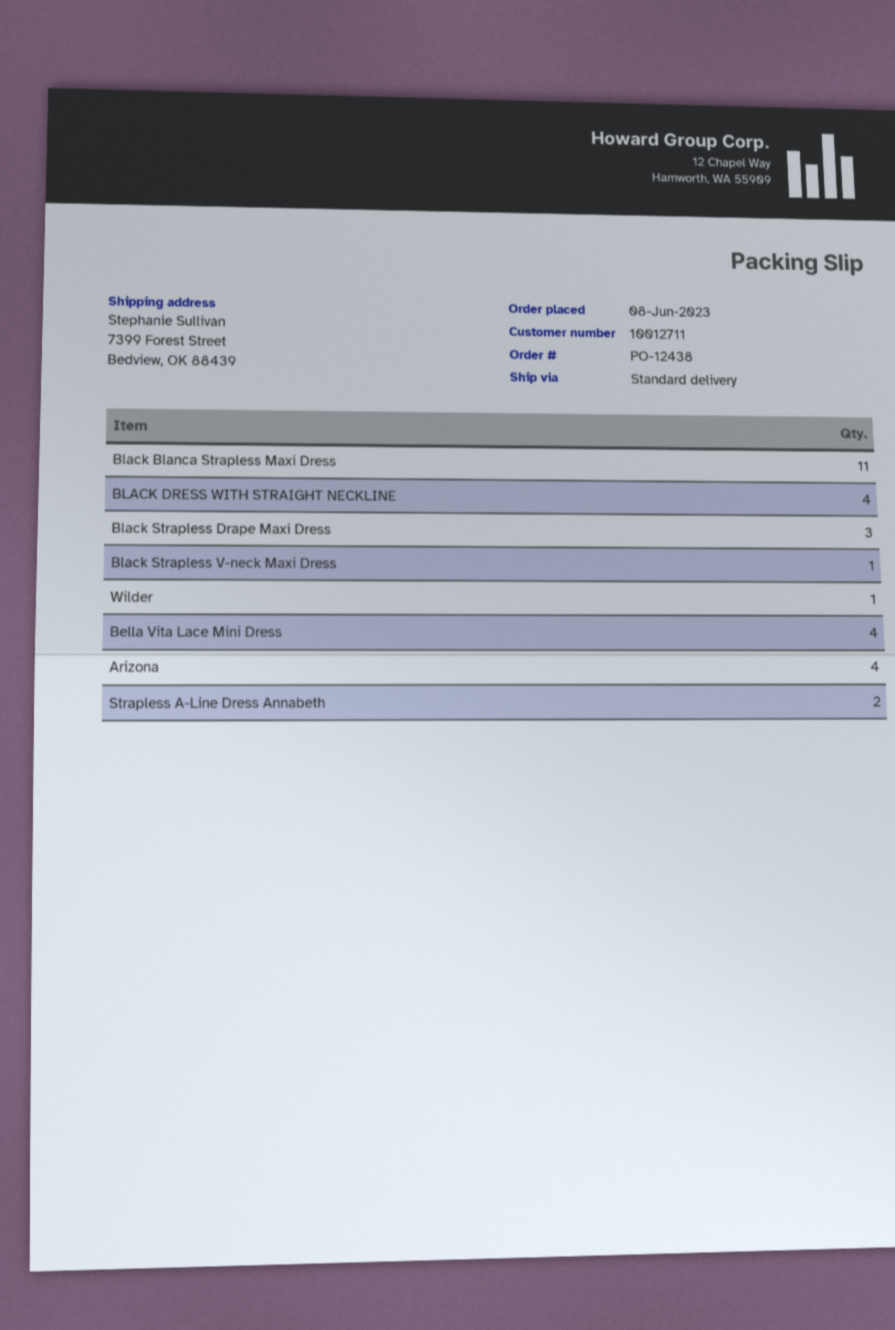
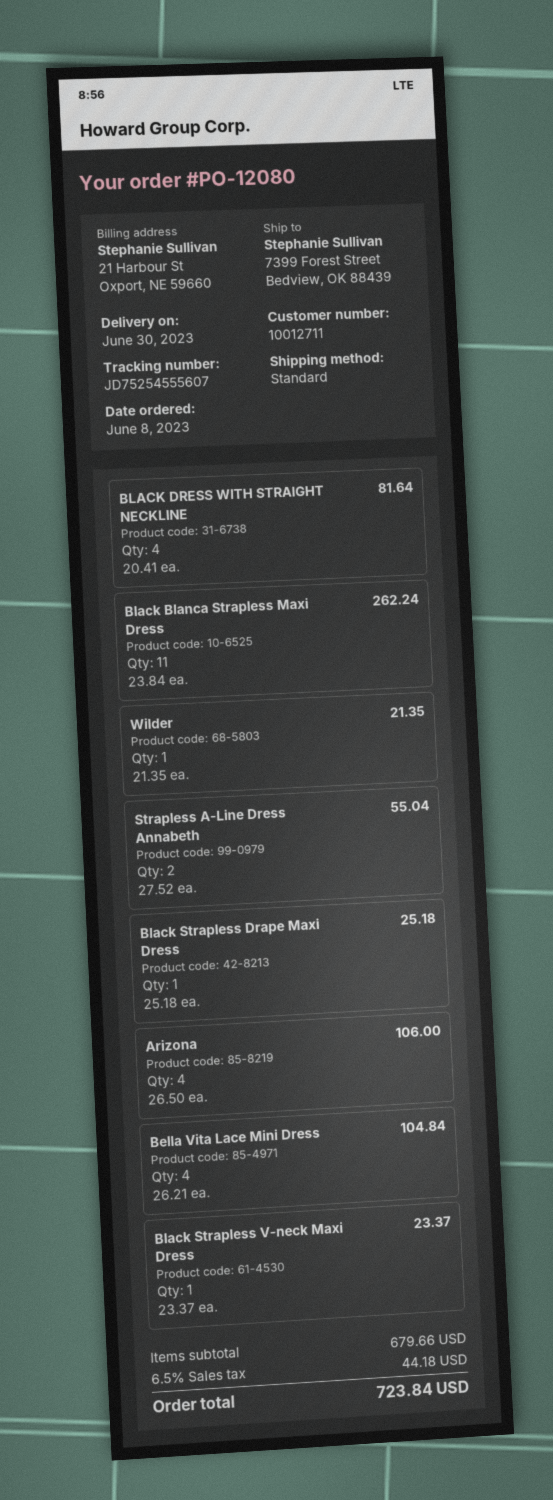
order number: PO-12438 -> PO-12080
Black Strapless Drape Maxi Dress: 3 -> 1

